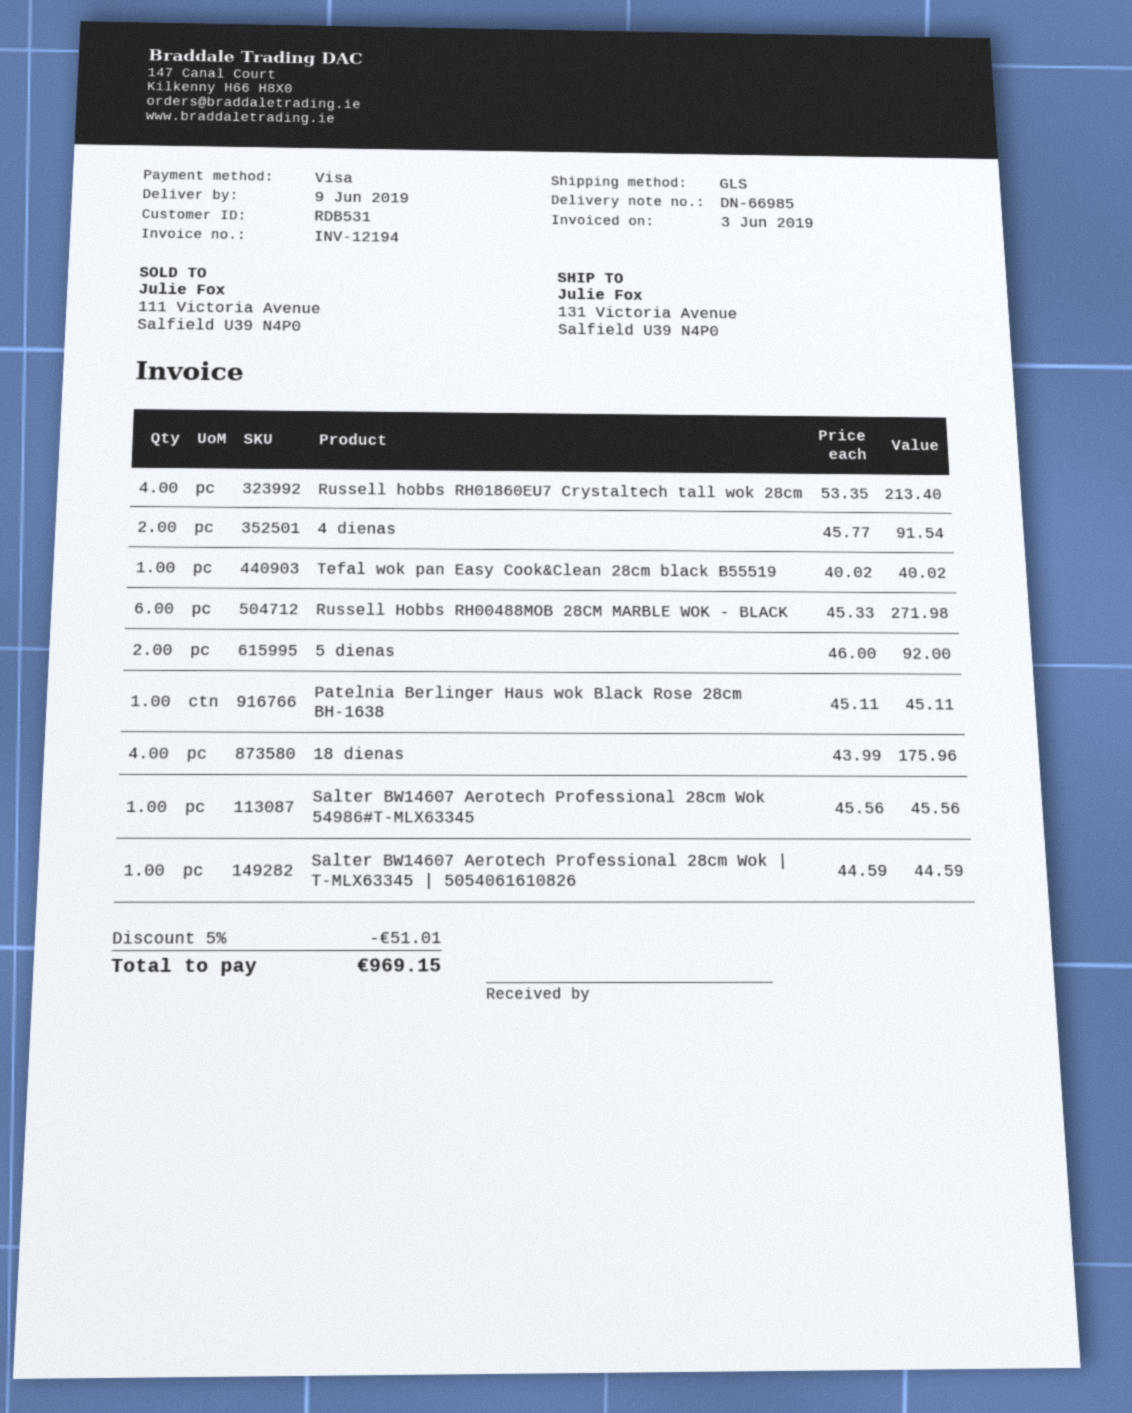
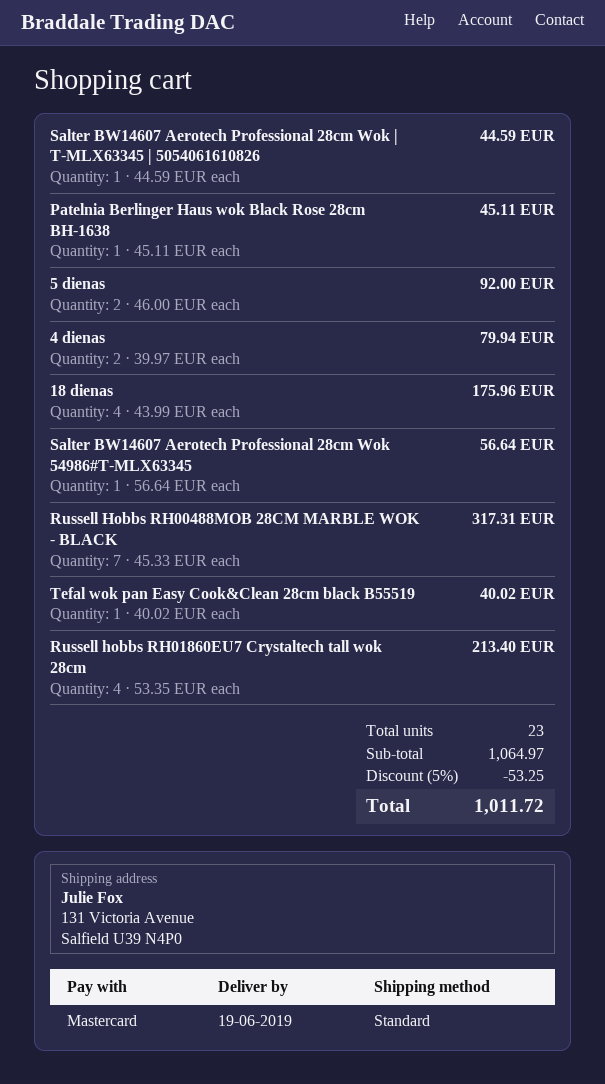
delivery date: 2019-06-09 -> 2019-06-19
payment method: Visa -> Mastercard
shipping method: GLS -> standard
4 dienas: 2 x 45.77 = 91.54 -> 2 x 39.97 = 79.94
Russell Hobbs RH00488MOB 28CM MARBLE WOK - BLACK: 6 x 45.33 = 271.98 -> 7 x 45.33 = 317.31
Salter BW14607 Aerotech Professional 28cm Wok 54986#T-MLX63345: 1 x 45.56 = 45.56 -> 1 x 56.64 = 56.64
discount: 5% = 51.01 -> 5% = 53.25
total: 969.15 -> 1011.72

